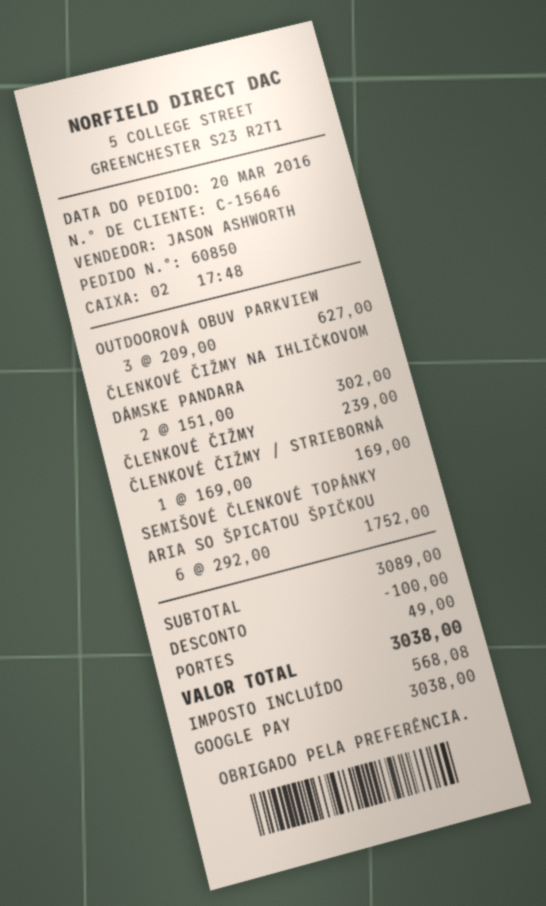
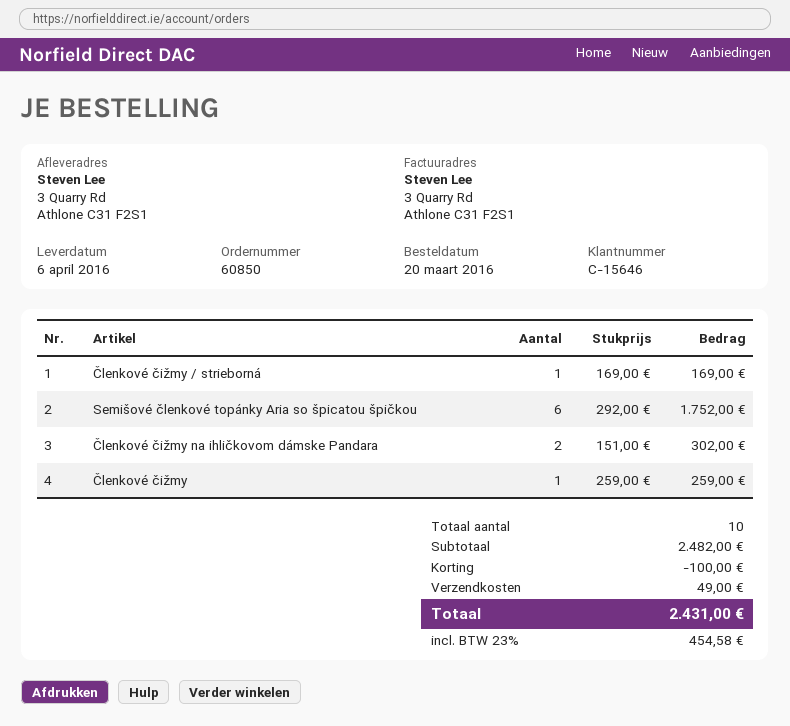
OUTDOOROVÁ OBUV PARKVIEW: 3 x 209.00 = 627.00 -> none
ČLENKOVÉ ČIŽMY: 1 x 239.00 = 239.00 -> 1 x 259.00 = 259.00
subtotal: 3089.00 -> 2482.00
tax: 568.08 -> 454.58
total: 3038.00 -> 2431.00

